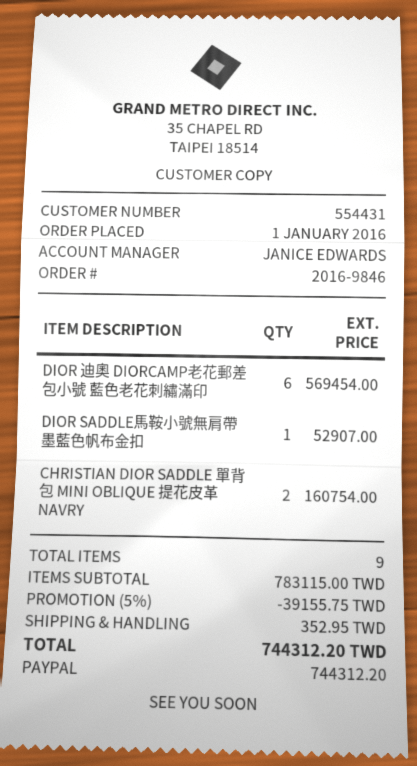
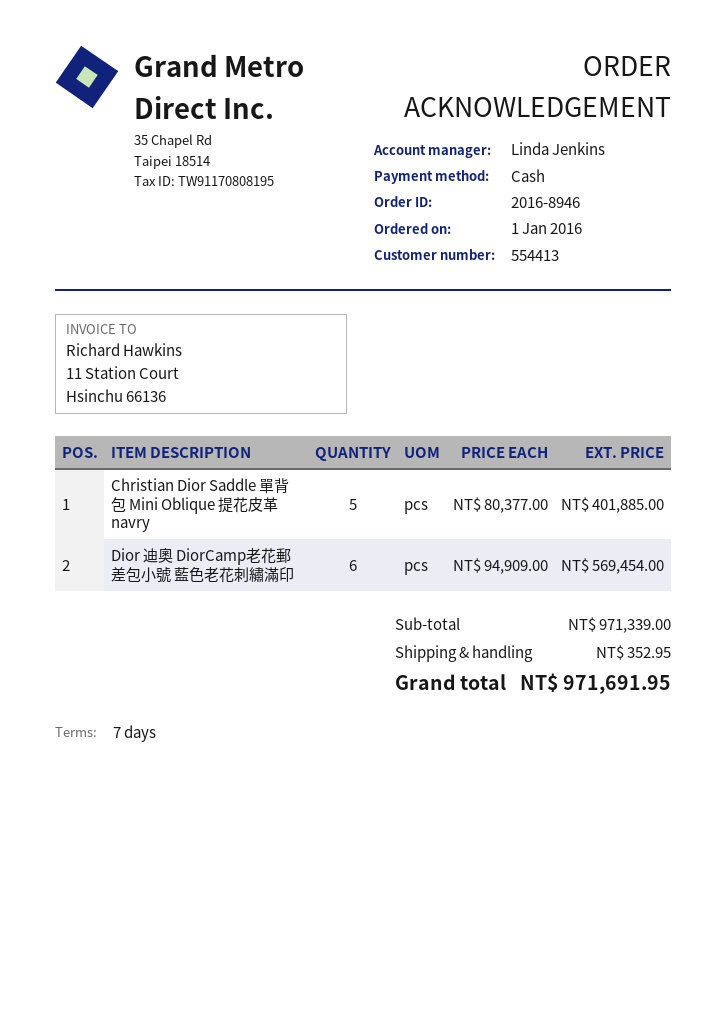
order number: 2016-9846 -> 2016-8946
customer number: 554431 -> 554413
sales rep: JANICE EDWARDS -> Linda Jenkins
payment method: PayPal -> cash
DIOR SADDLE馬鞍小號無肩帶墨藍色帆布金扣: 1 for 52907.00 -> none
CHRISTIAN DIOR SADDLE 單背包 MINI OBLIQUE 提花皮革 NAVRY: 2 for 160754.00 -> 5 for 401885.00
subtotal: 783115.00 -> 971339.00
discount: 5% = 39155.75 -> none
total: 744312.20 -> 971691.95

